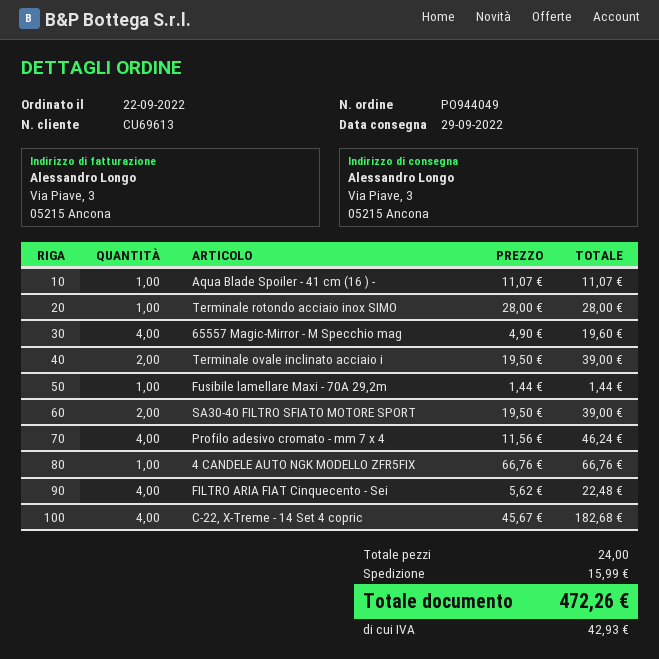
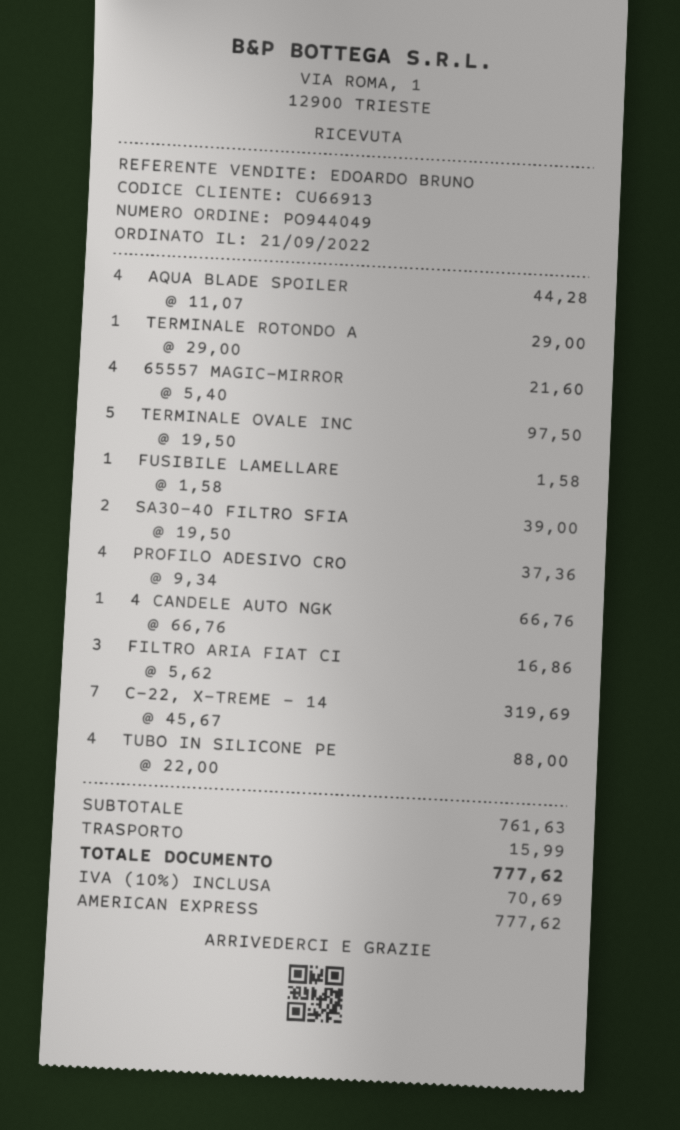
order date: 2022-09-22 -> 2022-09-21
customer number: CU69613 -> CU66913
Aqua Blade Spoiler - 41 cm (16 ) -: 1 x 11.07 = 11.07 -> 4 x 11.07 = 44.28
Terminale rotondo acciaio inox SIMO: 1 x 28.00 = 28.00 -> 1 x 29.00 = 29.00
65557 Magic-Mirror - M Specchio mag: 4 x 4.90 = 19.60 -> 4 x 5.40 = 21.60
Terminale ovale inclinato acciaio i: 2 x 19.50 = 39.00 -> 5 x 19.50 = 97.50
Fusibile lamellare Maxi - 70A 29,2m: 1 x 1.44 = 1.44 -> 1 x 1.58 = 1.58
Profilo adesivo cromato - mm 7 x 4: 4 x 11.56 = 46.24 -> 4 x 9.34 = 37.36
FILTRO ARIA FIAT Cinquecento - Sei: 4 x 5.62 = 22.48 -> 3 x 5.62 = 16.86
C-22, X-Treme - 14 Set 4 copric: 4 x 45.67 = 182.68 -> 7 x 45.67 = 319.69
TUBO IN SILICONE PE: none -> 4 x 22.00 = 88.00
tax: 42.93 -> 70.69
total: 472.26 -> 777.62

